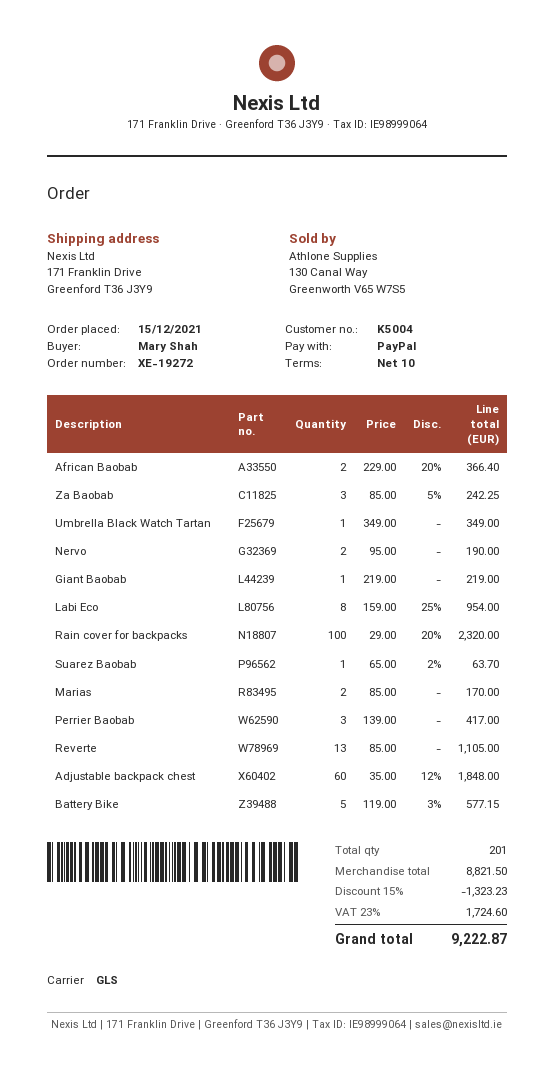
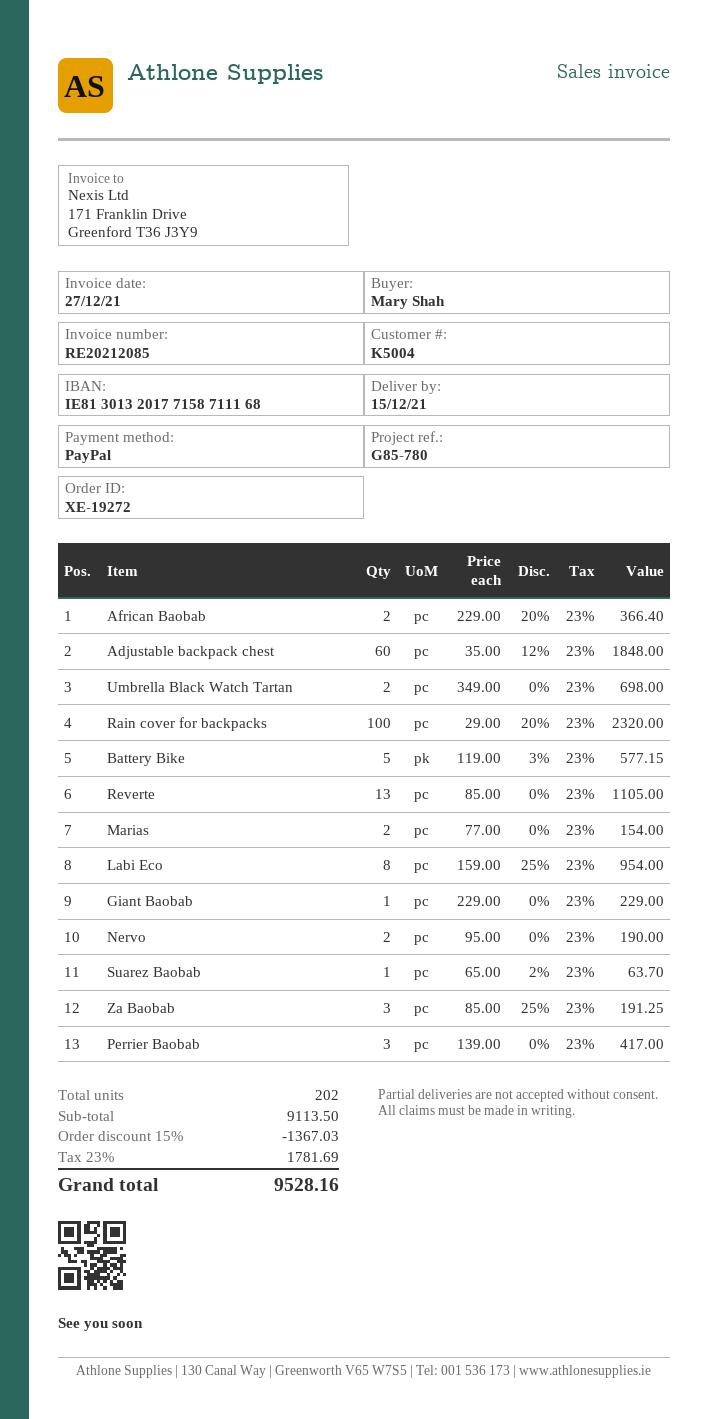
Za Baobab: 3 x 85.00 - 5% = 242.25 -> 3 x 85.00 - 25% = 191.25
Umbrella Black Watch Tartan: 1 x 349.00 = 349.00 -> 2 x 349.00 = 698.00
Giant Baobab: 1 x 219.00 = 219.00 -> 1 x 229.00 = 229.00
Marias: 2 x 85.00 = 170.00 -> 2 x 77.00 = 154.00
total quantity: 201 -> 202
subtotal: 8821.50 -> 9113.50
discount: 15% = 1323.23 -> 15% = 1367.03
tax: 23% = 1724.60 -> 23% = 1781.69
total: 9222.87 -> 9528.16

